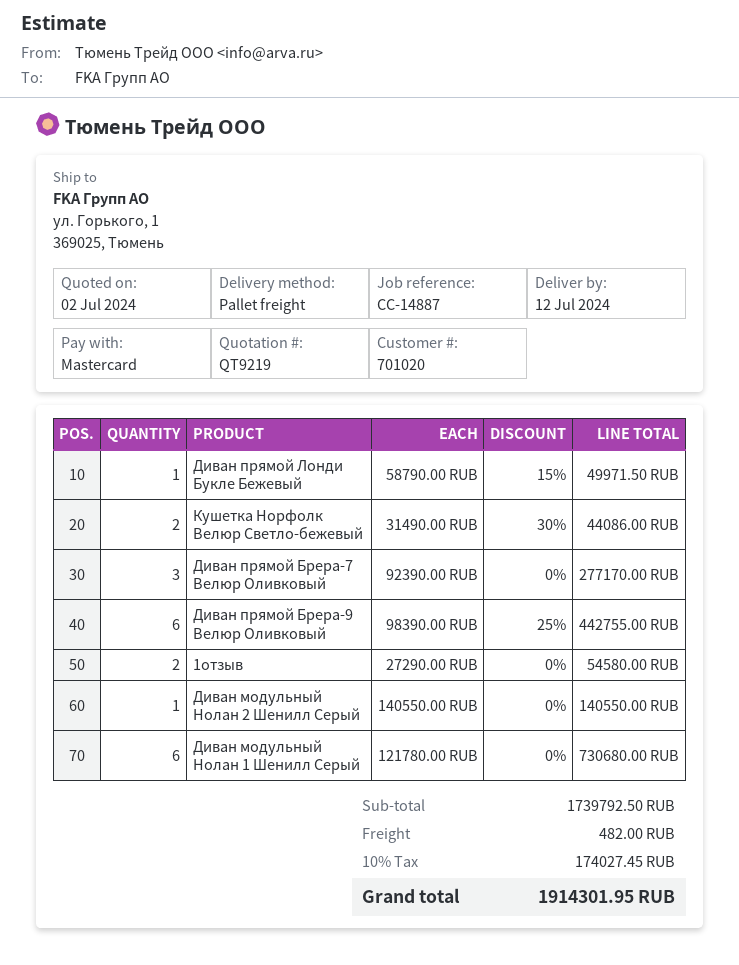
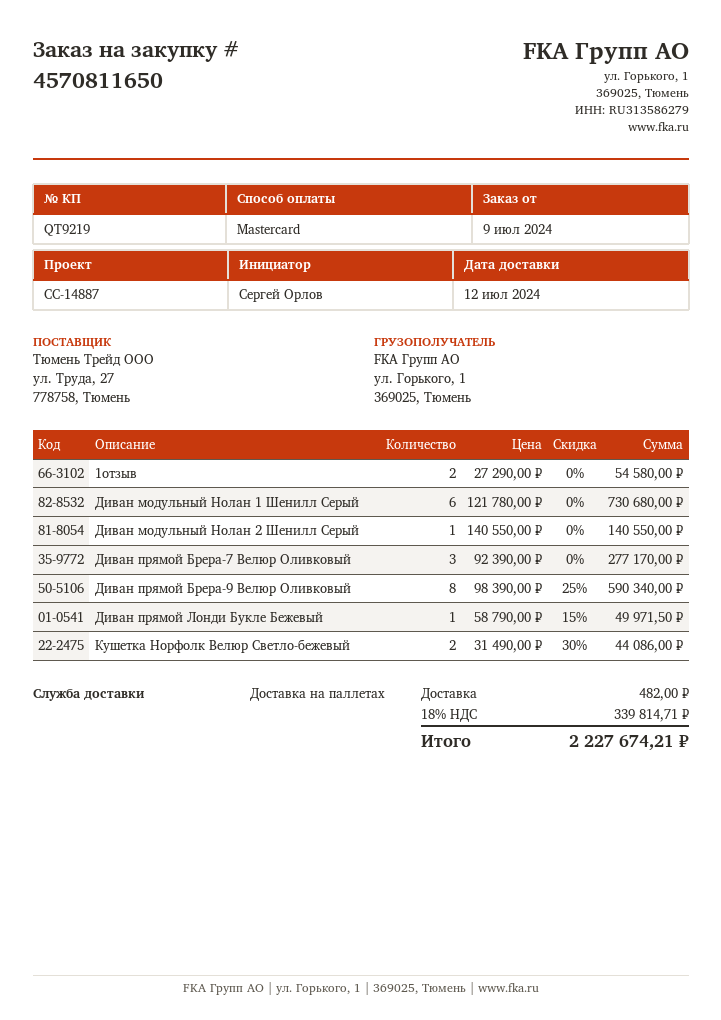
Диван прямой Брера-9 Велюр Оливковый: 6 x 98390.00 - 25% = 442755.00 -> 8 x 98390.00 - 25% = 590340.00
tax: 10% = 174027.45 -> 18% = 339814.71
total: 1914301.95 -> 2227674.21

